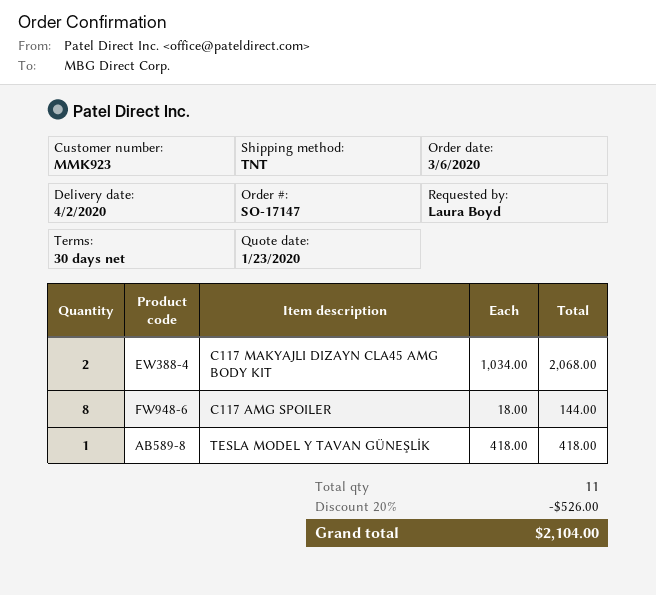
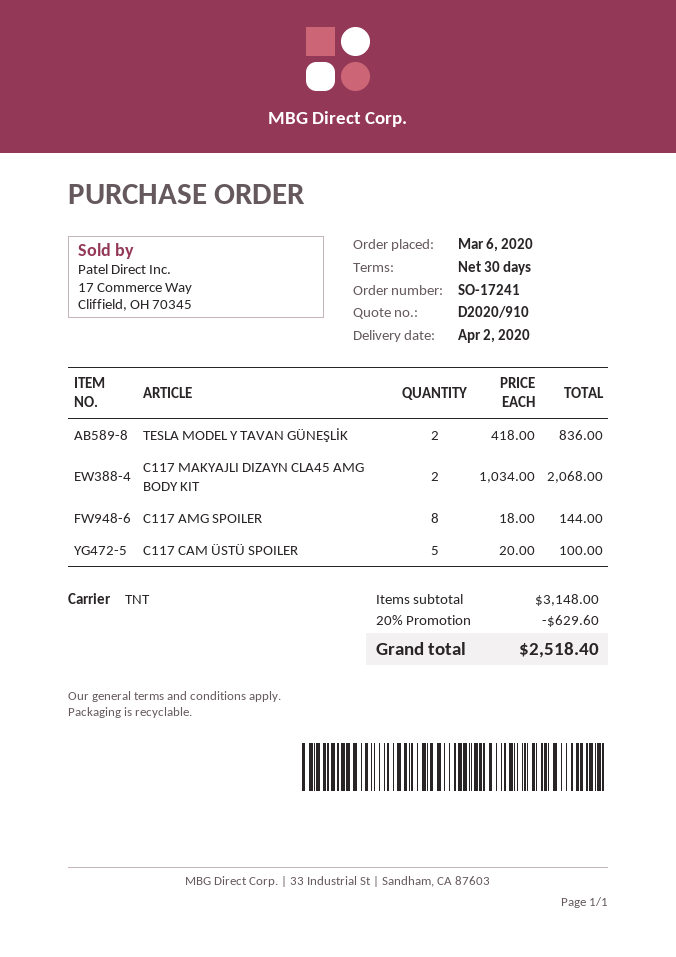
order number: SO-17147 -> SO-17241
TESLA MODEL Y TAVAN GÜNEŞLİK: 1 x 418.00 = 418.00 -> 2 x 418.00 = 836.00
C117 CAM ÜSTÜ SPOILER: none -> 5 x 20.00 = 100.00
discount: 20% = 526.00 -> 20% = 629.60
total: 2104.00 -> 2518.40

